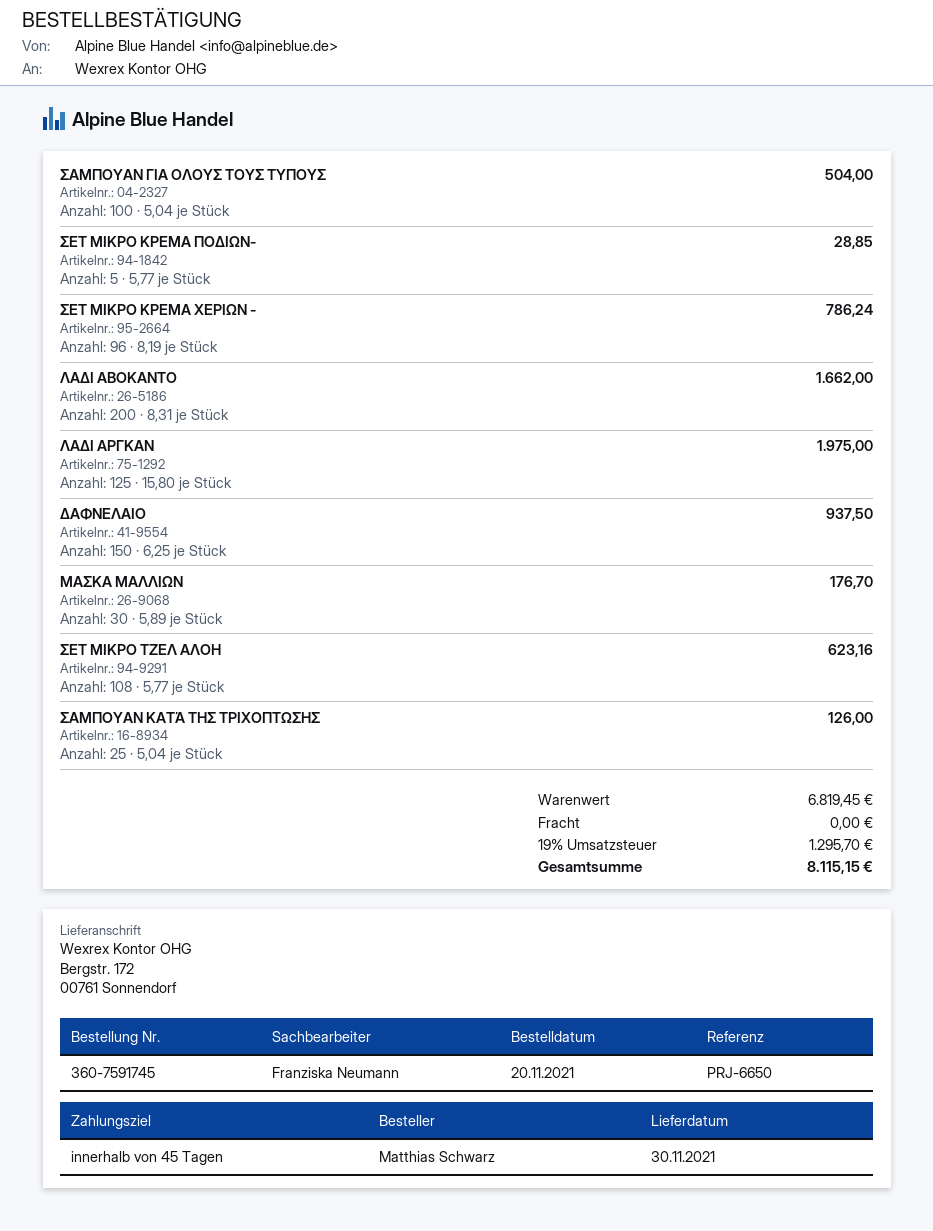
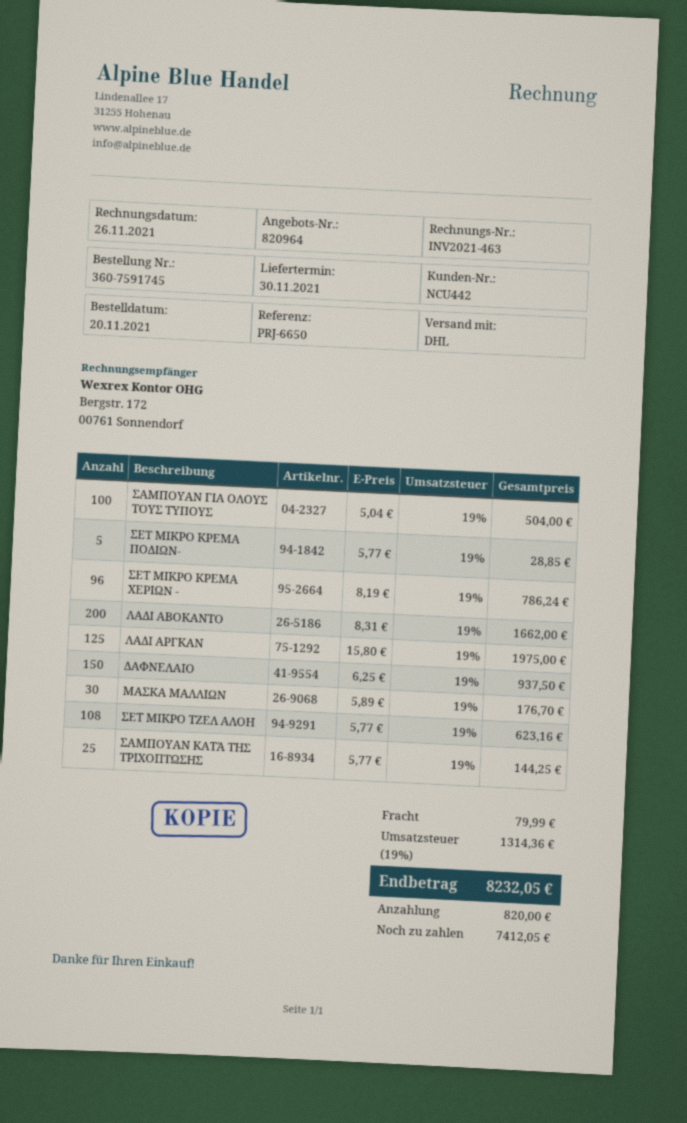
ΣΑΜΠΟΥΑΝ ΚΑΤΆ ΤΗΣ ΤΡΙΧΟΠΤΩΣΗΣ: 25 x 5.04 = 126.00 -> 25 x 5.77 = 144.25
shipping: 0.00 -> 79.99
tax: 19% = 1295.70 -> 19% = 1314.36
total: 8115.15 -> 8232.05

